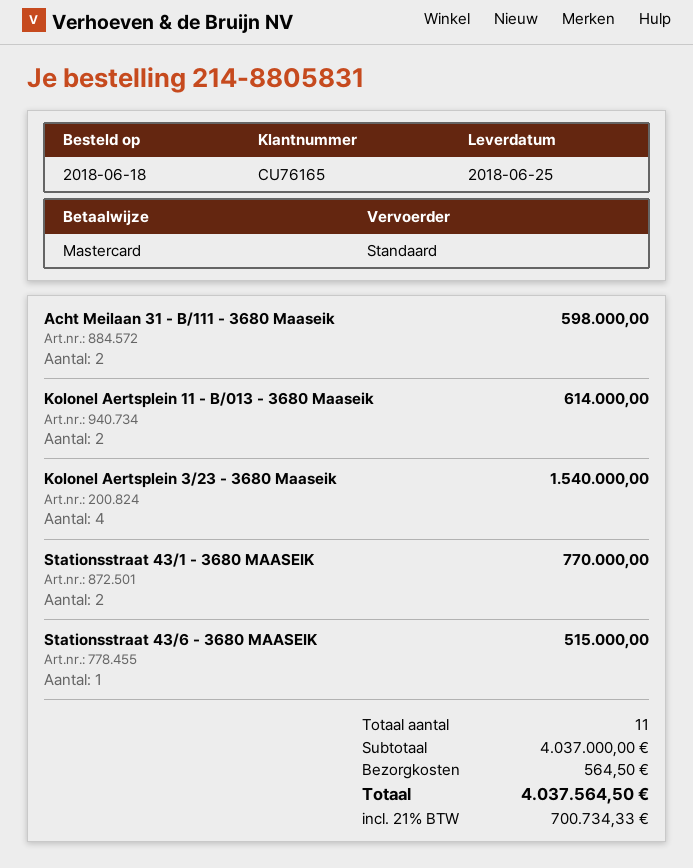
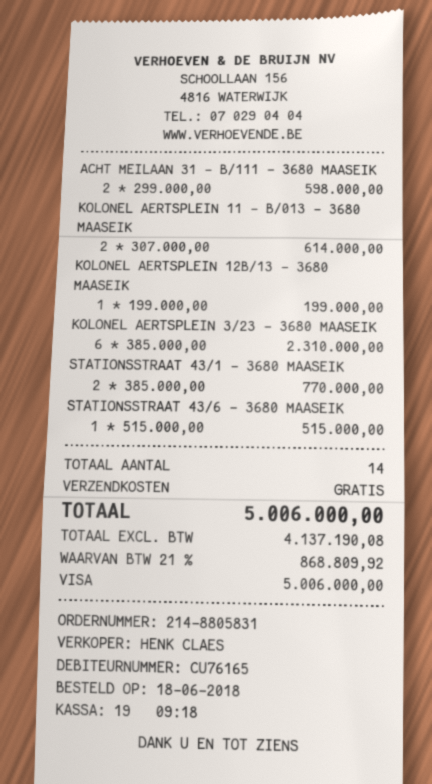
payment method: Mastercard -> Visa
Kolonel Aertsplein 3/23 - 3680 Maaseik: 4 for 1540000.00 -> 6 for 2310000.00
KOLONEL AERTSPLEIN 12B/13 - 3680 MAASEIK: none -> 1 for 199000.00
total quantity: 11 -> 14
shipping: 564.50 -> 0.00
tax: 21% = 700734.33 -> 21% = 868809.92
total: 4037564.50 -> 5006000.00

